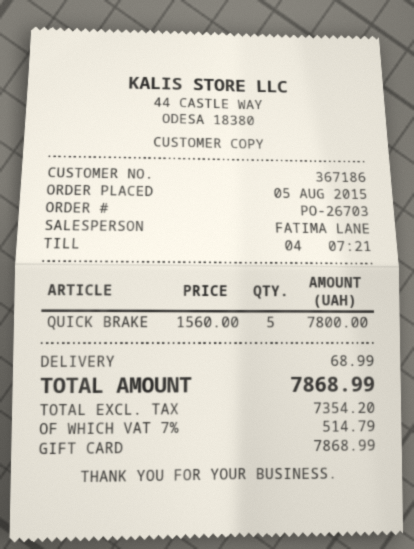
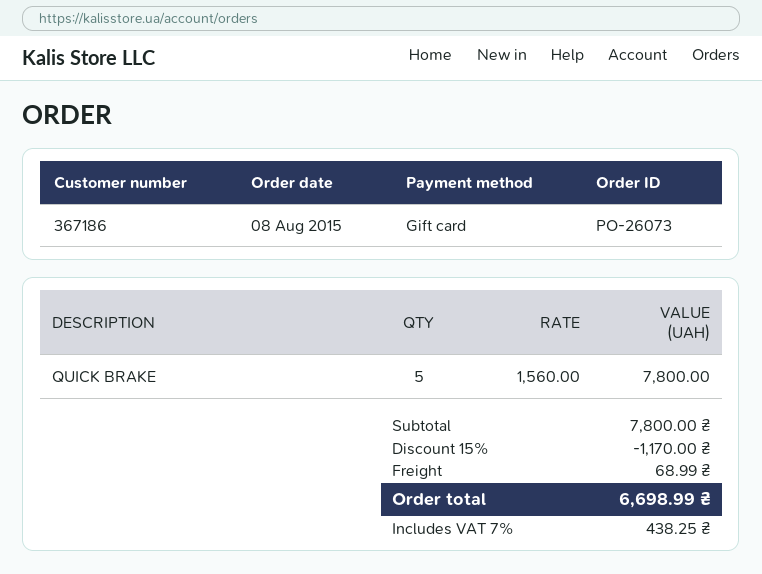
order number: PO-26703 -> PO-26073
order date: 2015-08-05 -> 2015-08-08
discount: none -> 15% = 1170.00
tax: 7% = 514.79 -> 7% = 438.25
total: 7868.99 -> 6698.99

